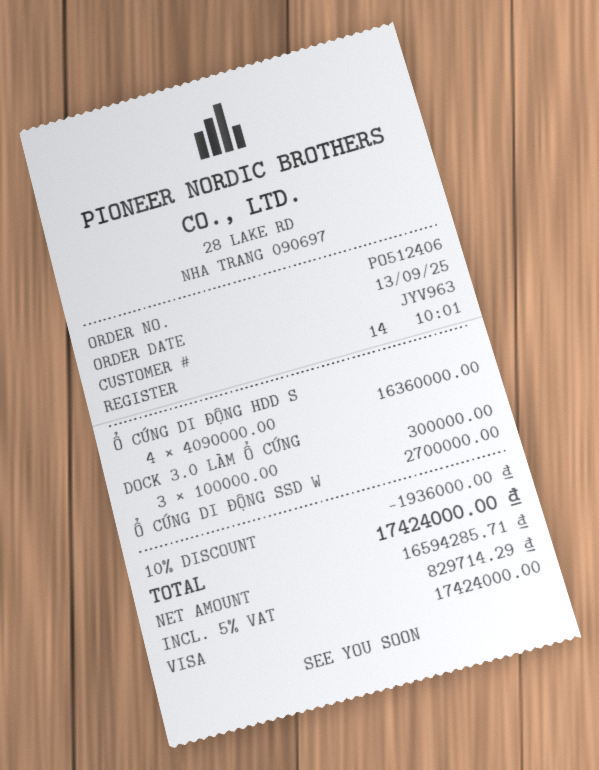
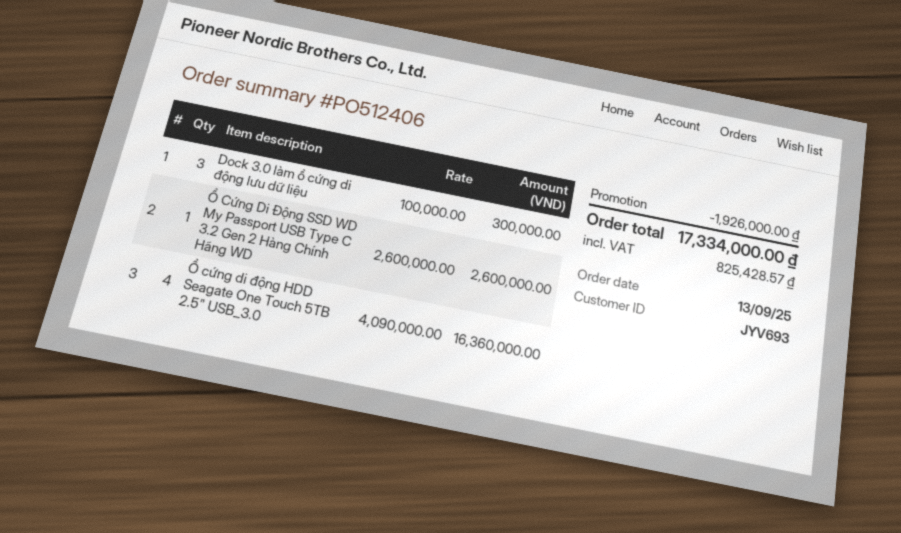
customer number: JYV963 -> JYV693
Ổ CỨNG DI ĐỘNG SSD W: 1 x 2700000.00 = 2700000.00 -> 1 x 2600000.00 = 2600000.00
discount: 1936000.00 -> 1926000.00
tax: 829714.29 -> 825428.57
total: 17424000.00 -> 17334000.00

